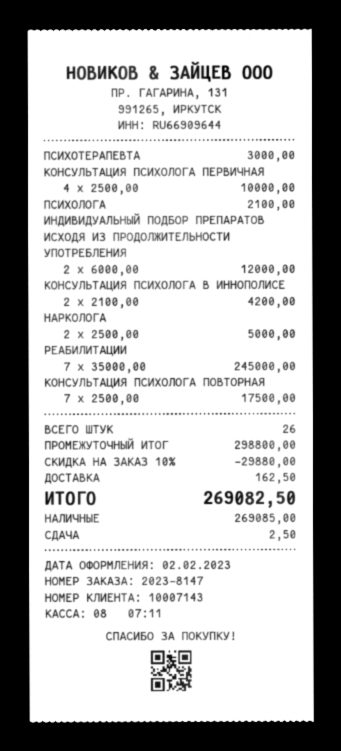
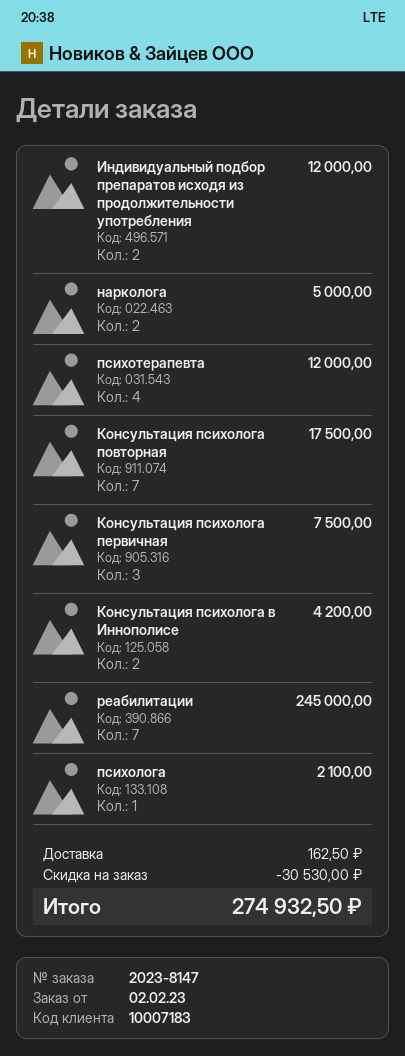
customer number: 10007143 -> 10007183
ПСИХОТЕРАПЕВТА: 1 for 3000.00 -> 4 for 12000.00
КОНСУЛЬТАЦИЯ ПСИХОЛОГА ПЕРВИЧНАЯ: 4 for 10000.00 -> 3 for 7500.00
discount: 29880.00 -> 30530.00
total: 269082.50 -> 274932.50

